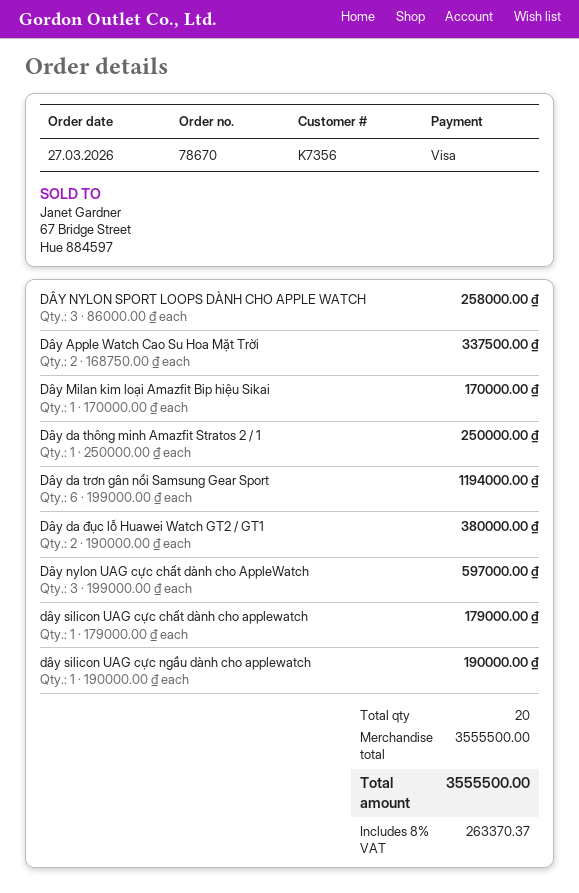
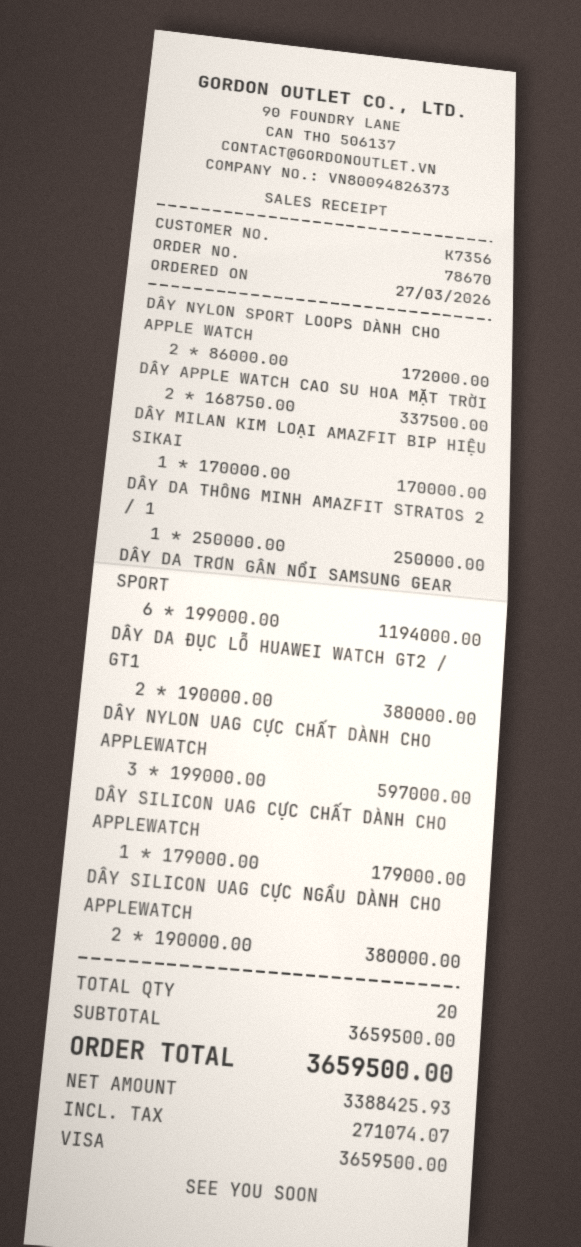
DÂY NYLON SPORT LOOPS DÀNH CHO APPLE WATCH: 3 x 86000.00 = 258000.00 -> 2 x 86000.00 = 172000.00
dây silicon UAG cực ngầu dành cho applewatch: 1 x 190000.00 = 190000.00 -> 2 x 190000.00 = 380000.00
subtotal: 3555500.00 -> 3659500.00
tax: 263370.37 -> 271074.07
total: 3555500.00 -> 3659500.00

